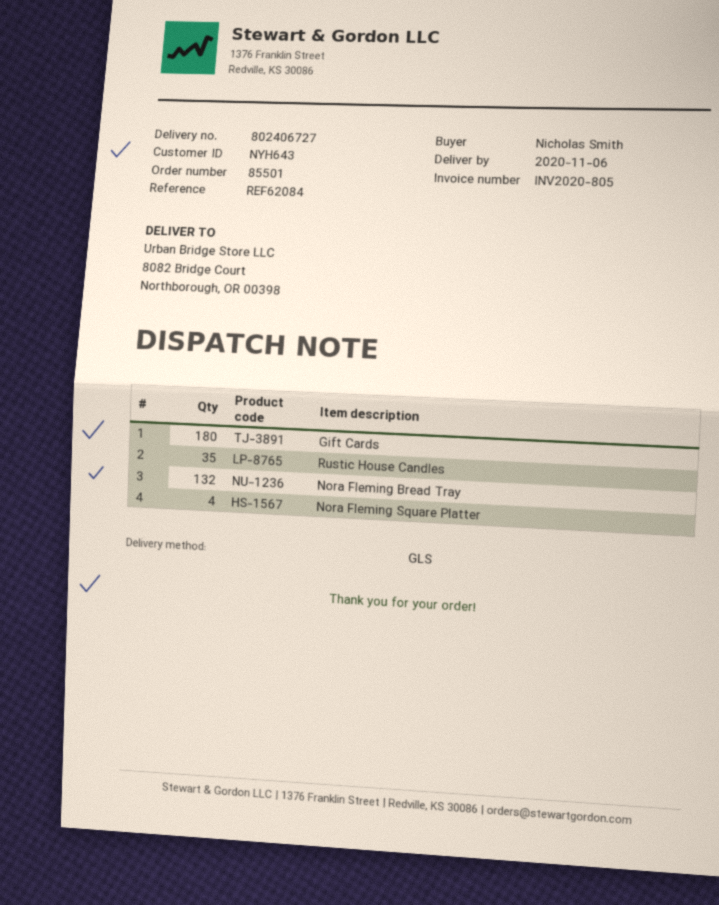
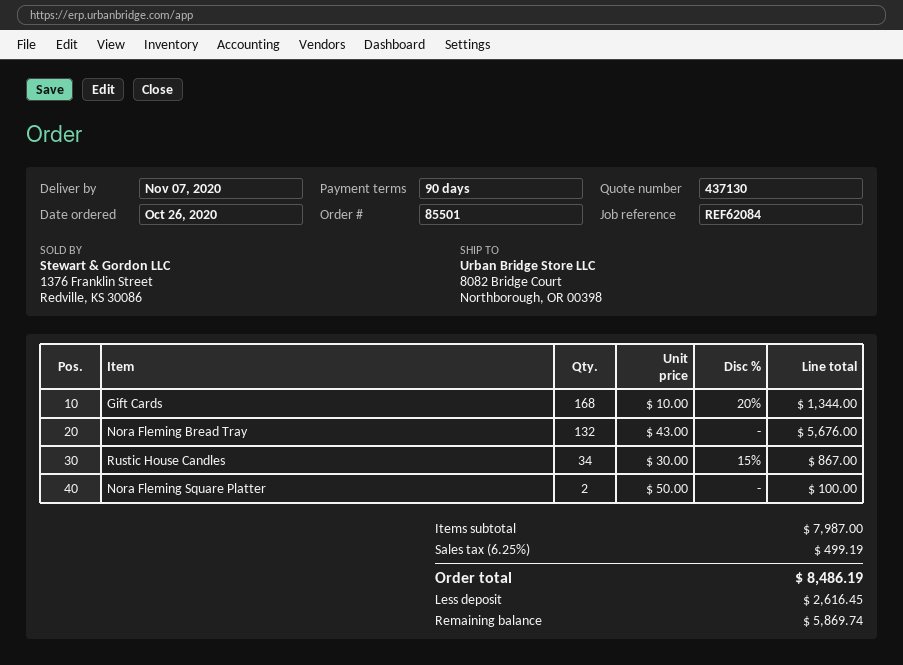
delivery date: 2020-11-06 -> 2020-11-07
Gift Cards: 180 -> 168
Rustic House Candles: 35 -> 34
Nora Fleming Square Platter: 4 -> 2

